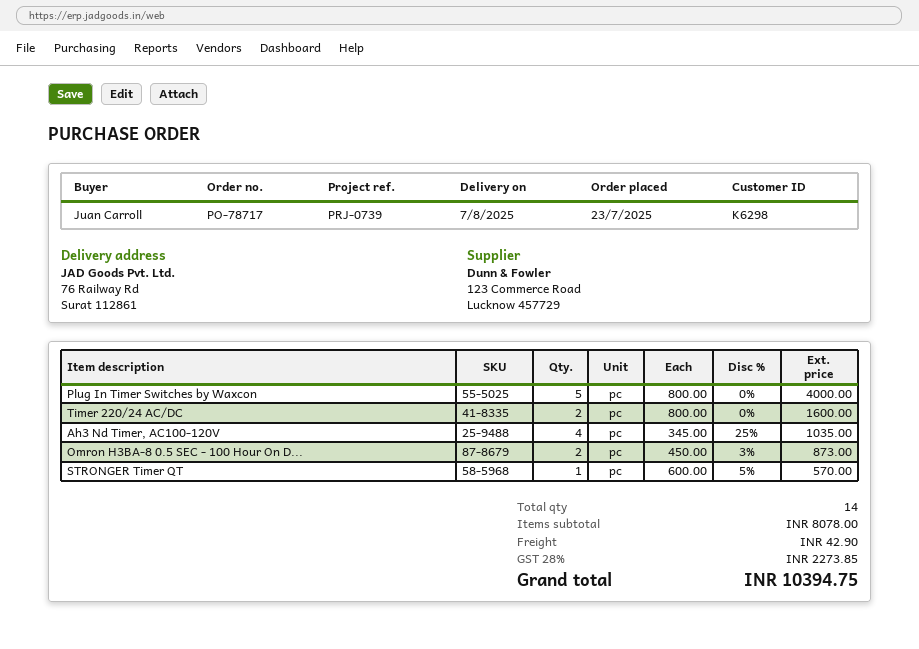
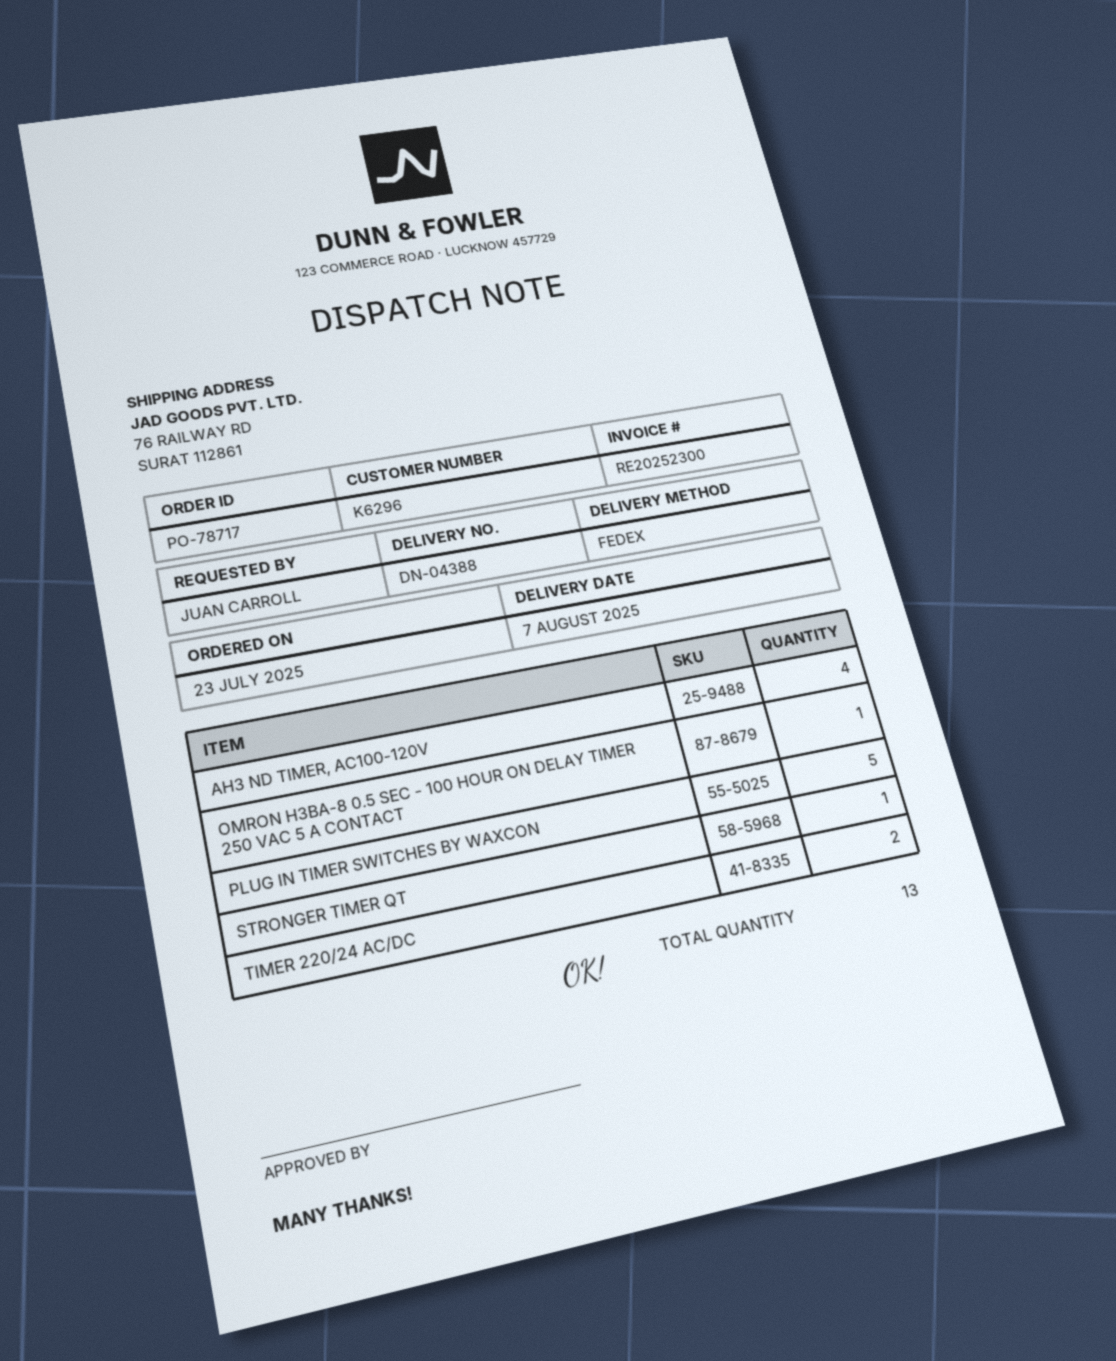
customer number: K6298 -> K6296
Omron H3BA-8 0.5 SEC - 100 Hour On D...: 2 -> 1
total quantity: 14 -> 13

